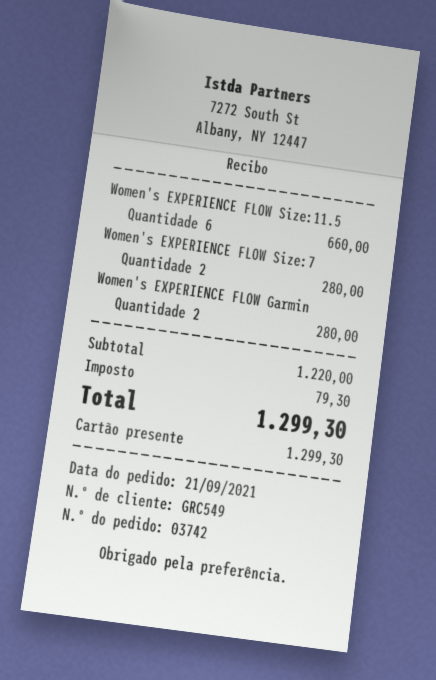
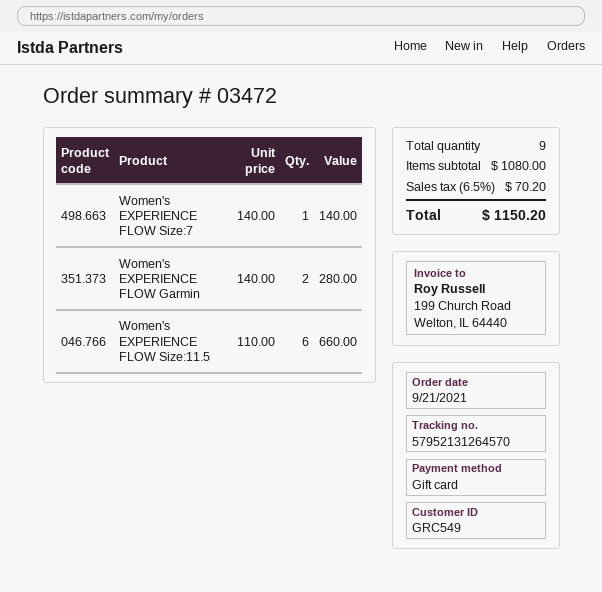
order number: 03742 -> 03472
Women's EXPERIENCE FLOW Size:7: 2 for 280.00 -> 1 for 140.00
subtotal: 1220.00 -> 1080.00
tax: 79.30 -> 70.20
total: 1299.30 -> 1150.20

